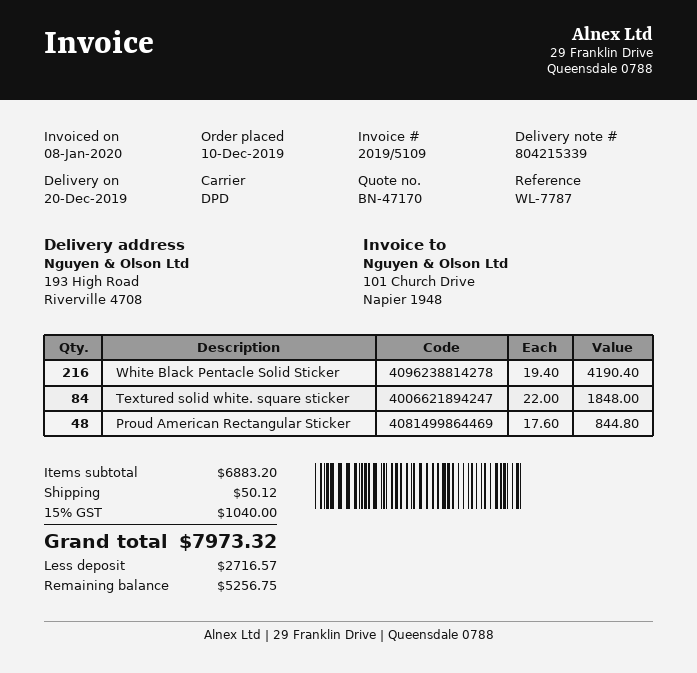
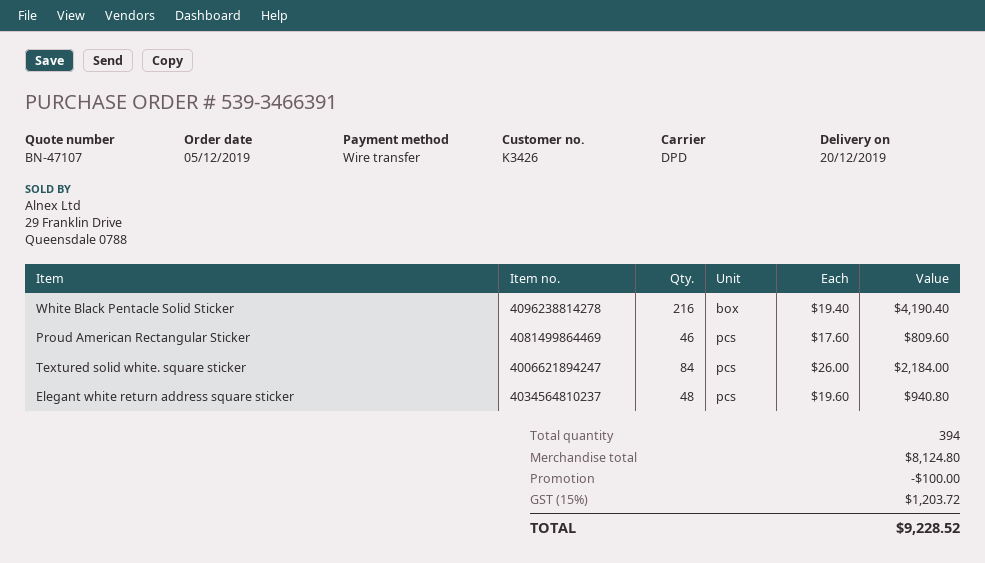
quote number: BN-47170 -> BN-47107
order date: 2019-12-10 -> 2019-12-05
Textured solid white. square sticker: 84 x 22.00 = 1848.00 -> 84 x 26.00 = 2184.00
Proud American Rectangular Sticker: 48 x 17.60 = 844.80 -> 46 x 17.60 = 809.60
Elegant white return address square sticker: none -> 48 x 19.60 = 940.80
subtotal: 6883.20 -> 8124.80
discount: none -> 100.00
shipping: 50.12 -> none
tax: 15% = 1040.00 -> 15% = 1203.72
total: 7973.32 -> 9228.52

